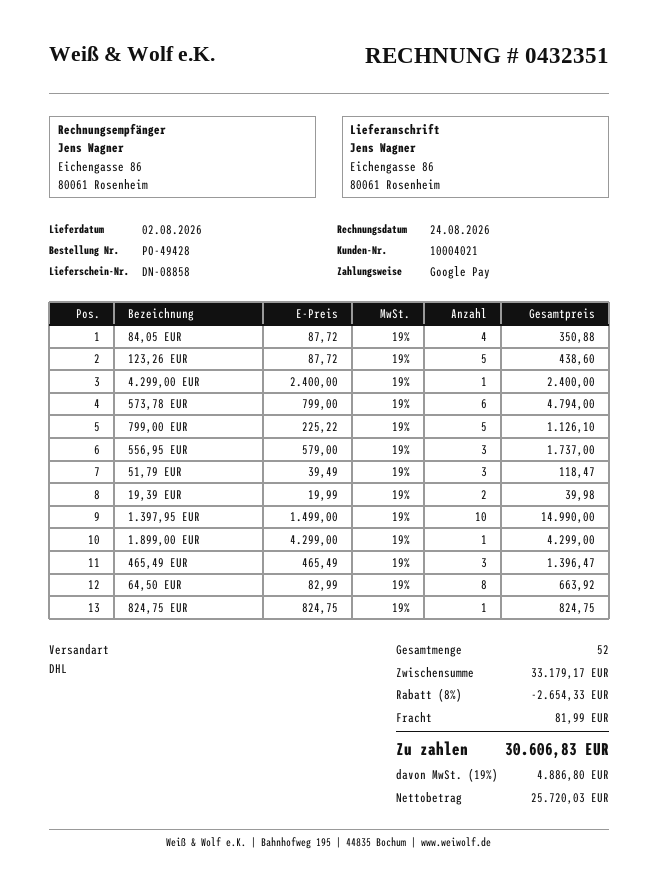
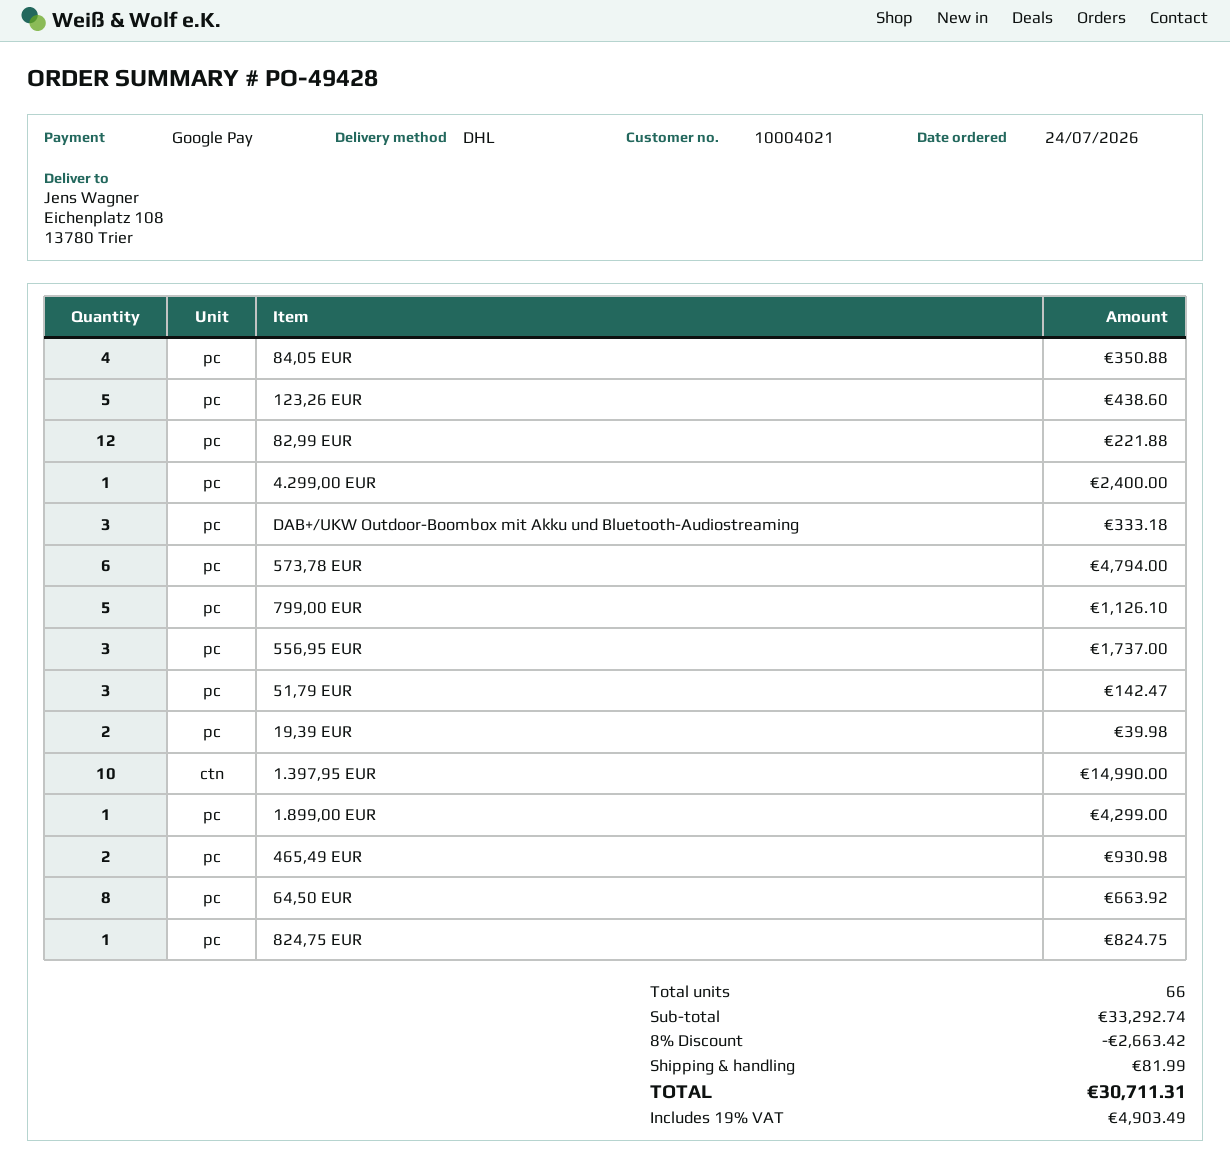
ship to: Eichengasse 86, 80061 Rosenheim -> Eichenplatz 108, 13780 Trier
51,79 EUR: 3 for 118.47 -> 3 for 142.47
465,49 EUR: 3 for 1396.47 -> 2 for 930.98
82,99 EUR: none -> 12 for 221.88
DAB+/UKW Outdoor-Boombox mit Akku und Bluetooth-Audiostreaming: none -> 3 for 333.18
total quantity: 52 -> 66
subtotal: 33179.17 -> 33292.74
discount: 8% = 2654.33 -> 8% = 2663.42
tax: 19% = 4886.80 -> 19% = 4903.49
total: 30606.83 -> 30711.31

